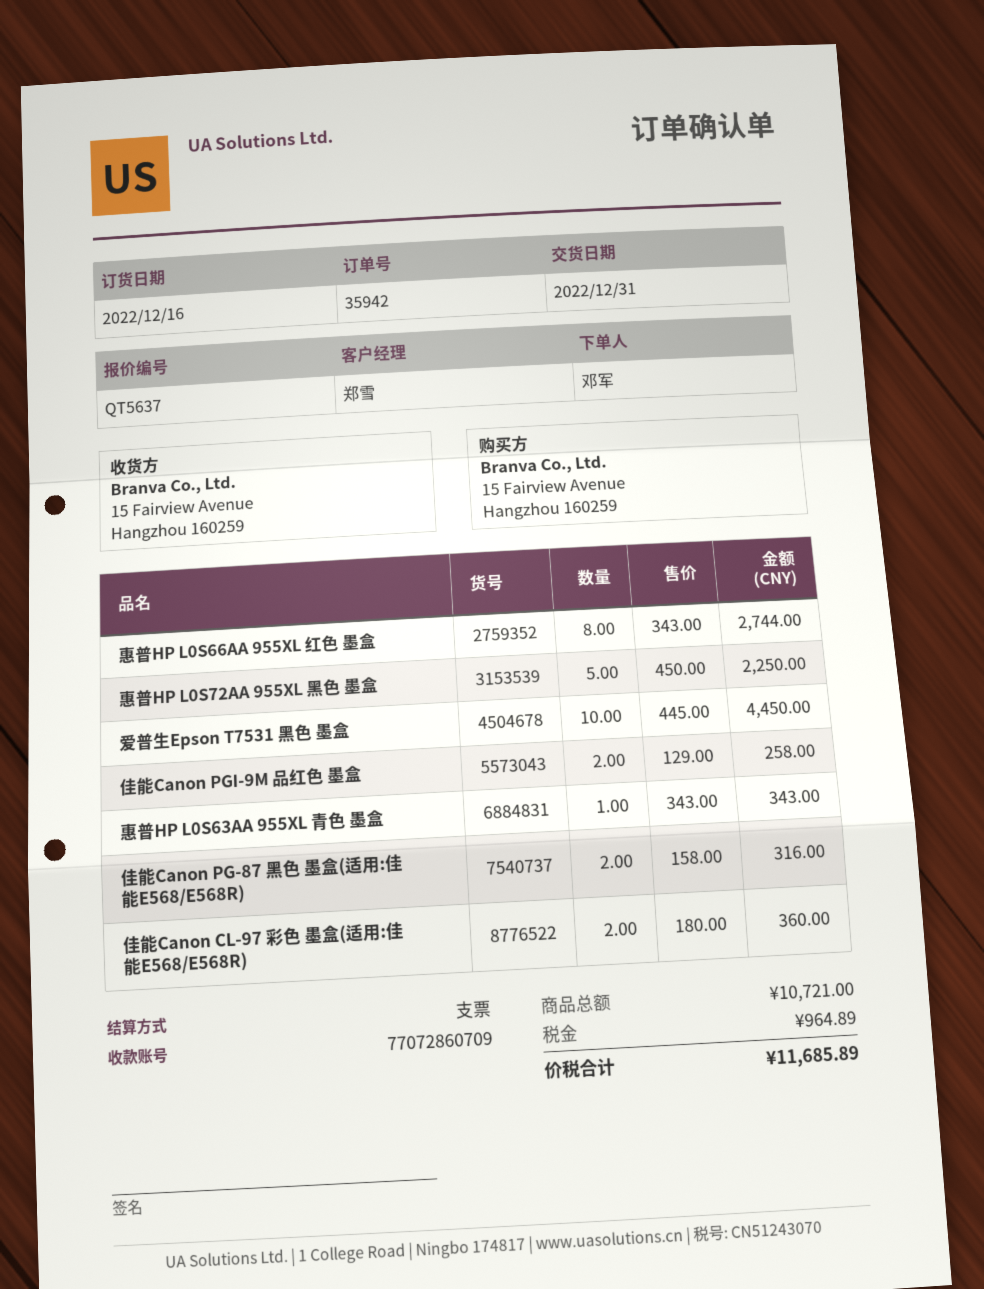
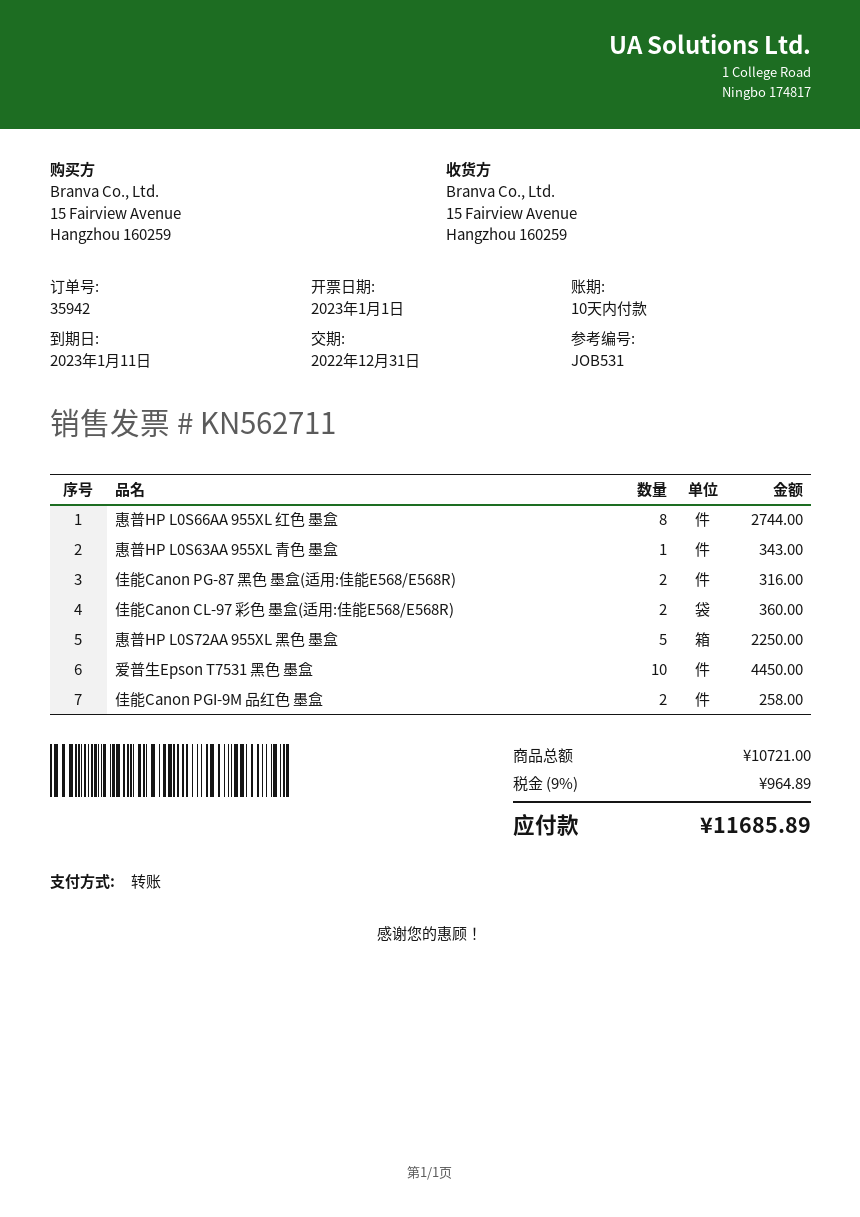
payment method: cheque -> bank transfer

